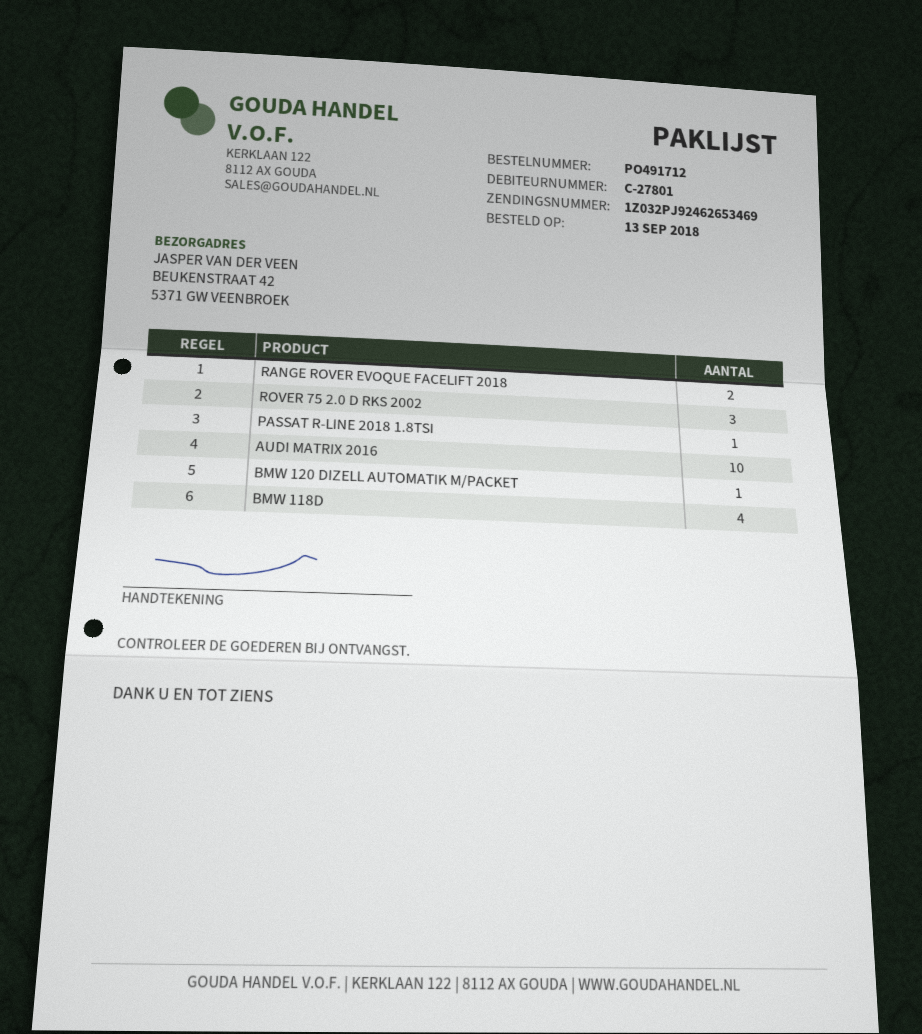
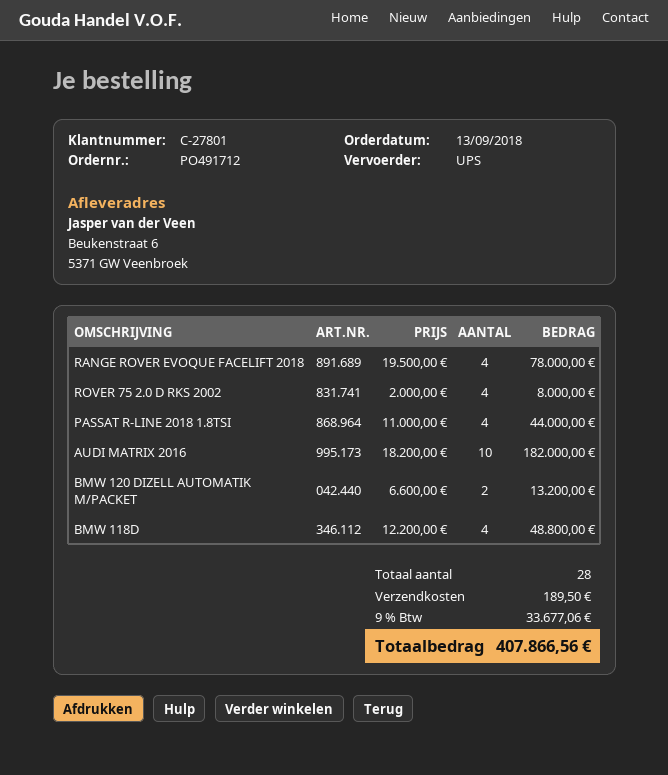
ship to: BEUKENSTRAAT 42, 5371 GW VEENBROEK -> Beukenstraat 6, 5371 GW Veenbroek
RANGE ROVER EVOQUE FACELIFT 2018: 2 -> 4
ROVER 75 2.0 D RKS 2002: 3 -> 4
PASSAT R-LINE 2018 1.8TSI: 1 -> 4
BMW 120 DIZELL AUTOMATIK M/PACKET: 1 -> 2

